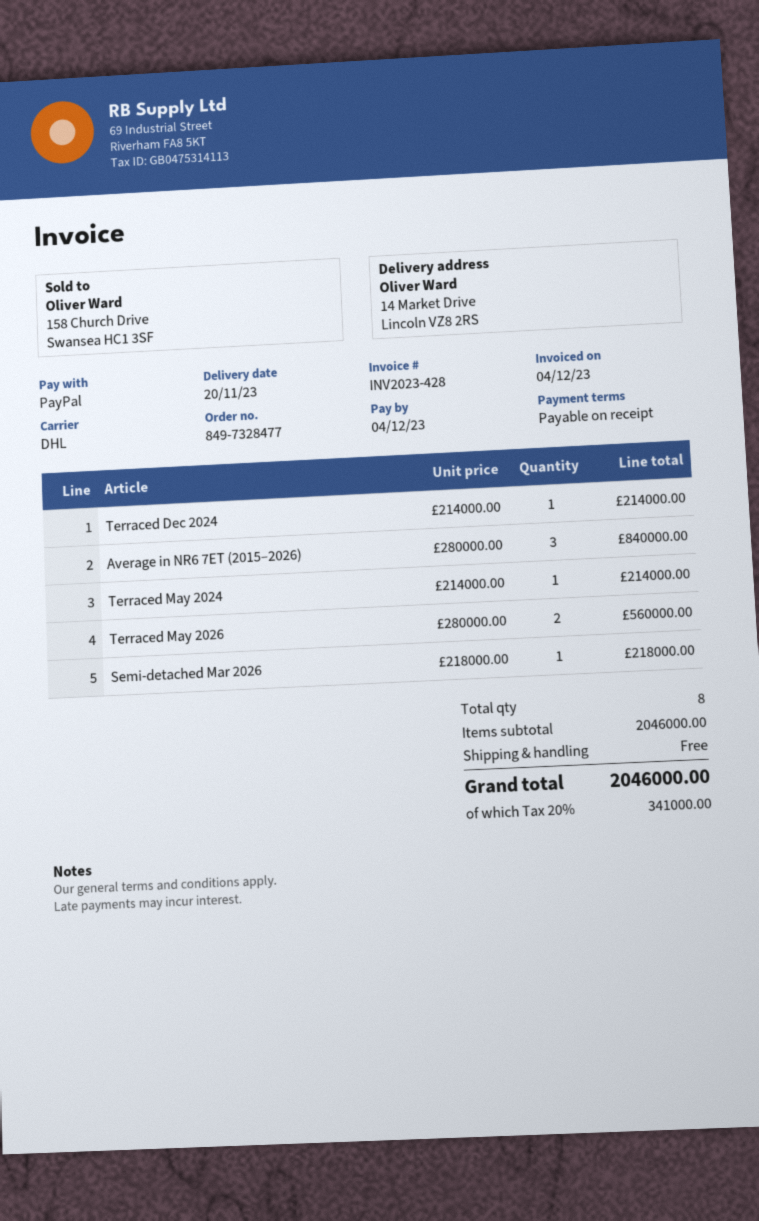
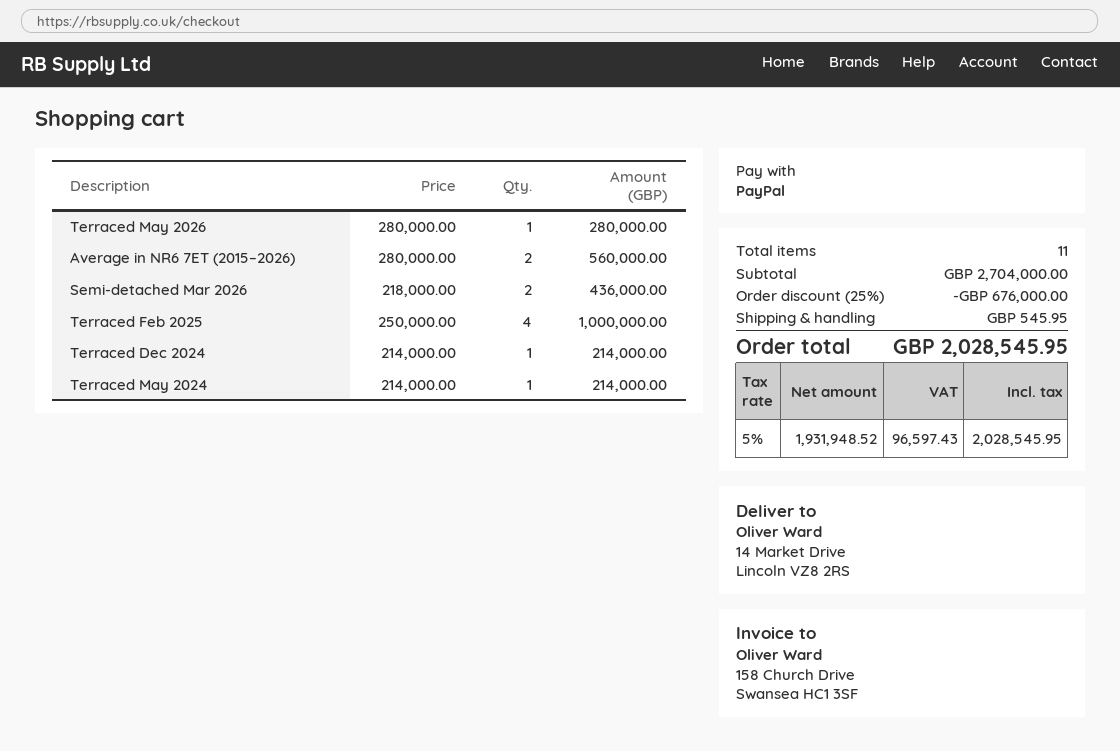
Average in NR6 7ET (2015–2026): 3 x 280000.00 = 840000.00 -> 2 x 280000.00 = 560000.00
Terraced May 2026: 2 x 280000.00 = 560000.00 -> 1 x 280000.00 = 280000.00
Semi-detached Mar 2026: 1 x 218000.00 = 218000.00 -> 2 x 218000.00 = 436000.00
Terraced Feb 2025: none -> 4 x 250000.00 = 1000000.00
total quantity: 8 -> 11
subtotal: 2046000.00 -> 2704000.00
discount: none -> 25% = 676000.00
shipping: 0.00 -> 545.95
tax: 20% = 341000.00 -> 5% = 96597.43
total: 2046000.00 -> 2028545.95

